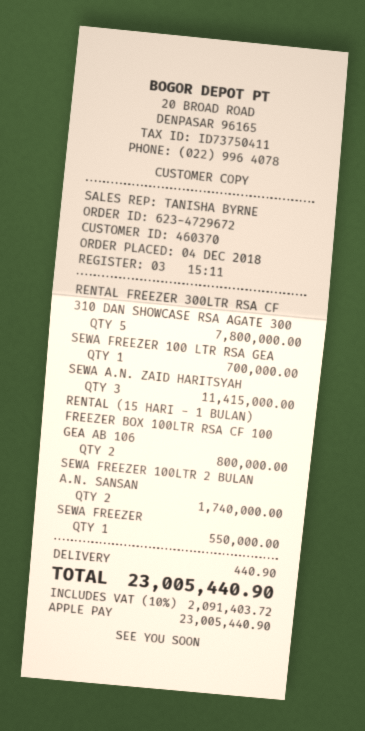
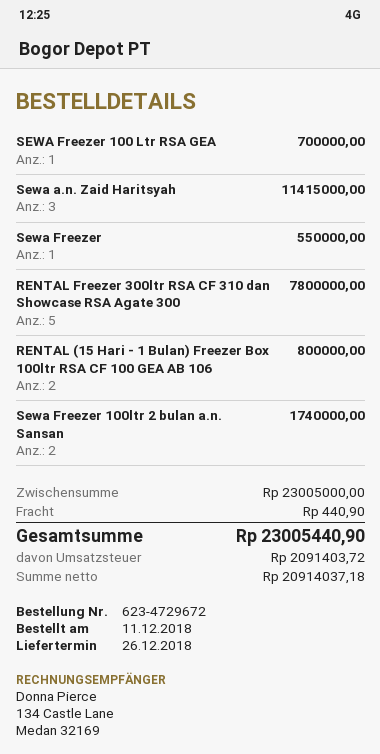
order date: 2018-12-04 -> 2018-12-11

